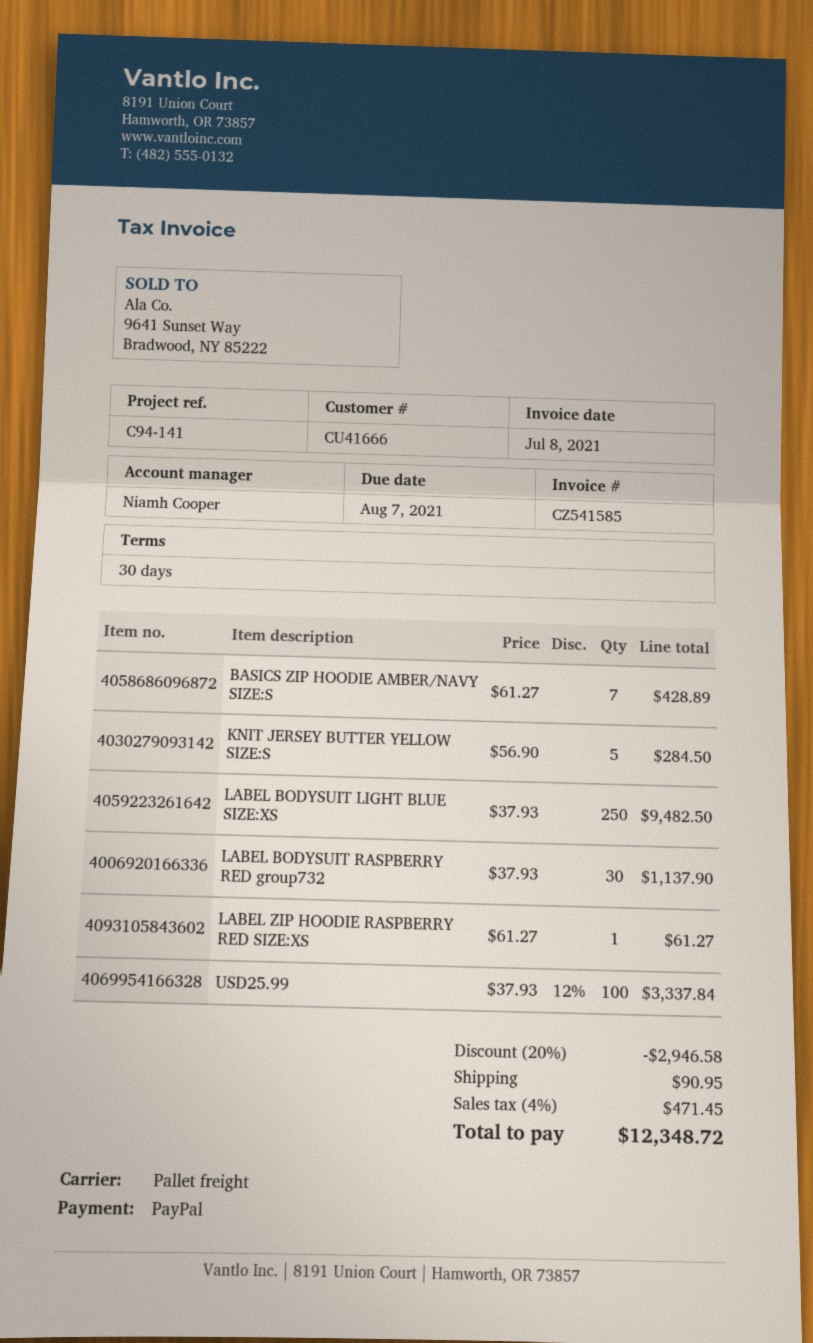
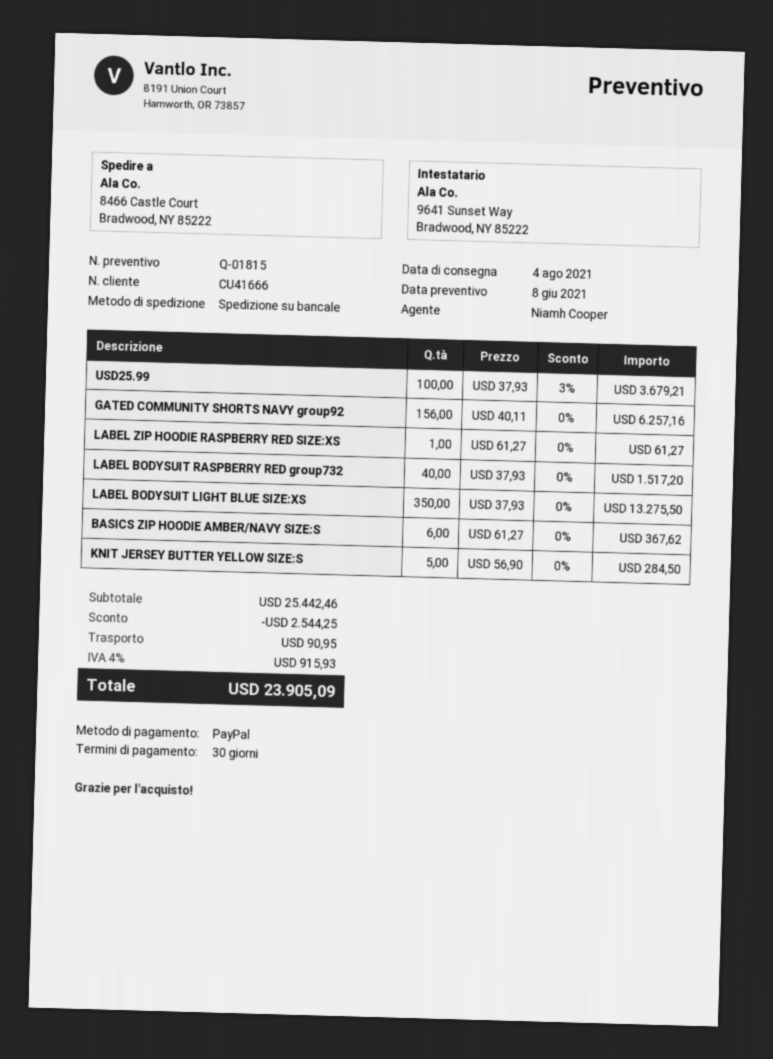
BASICS ZIP HOODIE AMBER/NAVY SIZE:S: 7 x 61.27 = 428.89 -> 6 x 61.27 = 367.62
LABEL BODYSUIT LIGHT BLUE SIZE:XS: 250 x 37.93 = 9482.50 -> 350 x 37.93 = 13275.50
LABEL BODYSUIT RASPBERRY RED group732: 30 x 37.93 = 1137.90 -> 40 x 37.93 = 1517.20
USD25.99: 100 x 37.93 - 12% = 3337.84 -> 100 x 37.93 - 3% = 3679.21
GATED COMMUNITY SHORTS NAVY group92: none -> 156 x 40.11 = 6257.16
discount: 2946.58 -> 2544.25
tax: 4% = 471.45 -> 4% = 915.93
total: 12348.72 -> 23905.09

